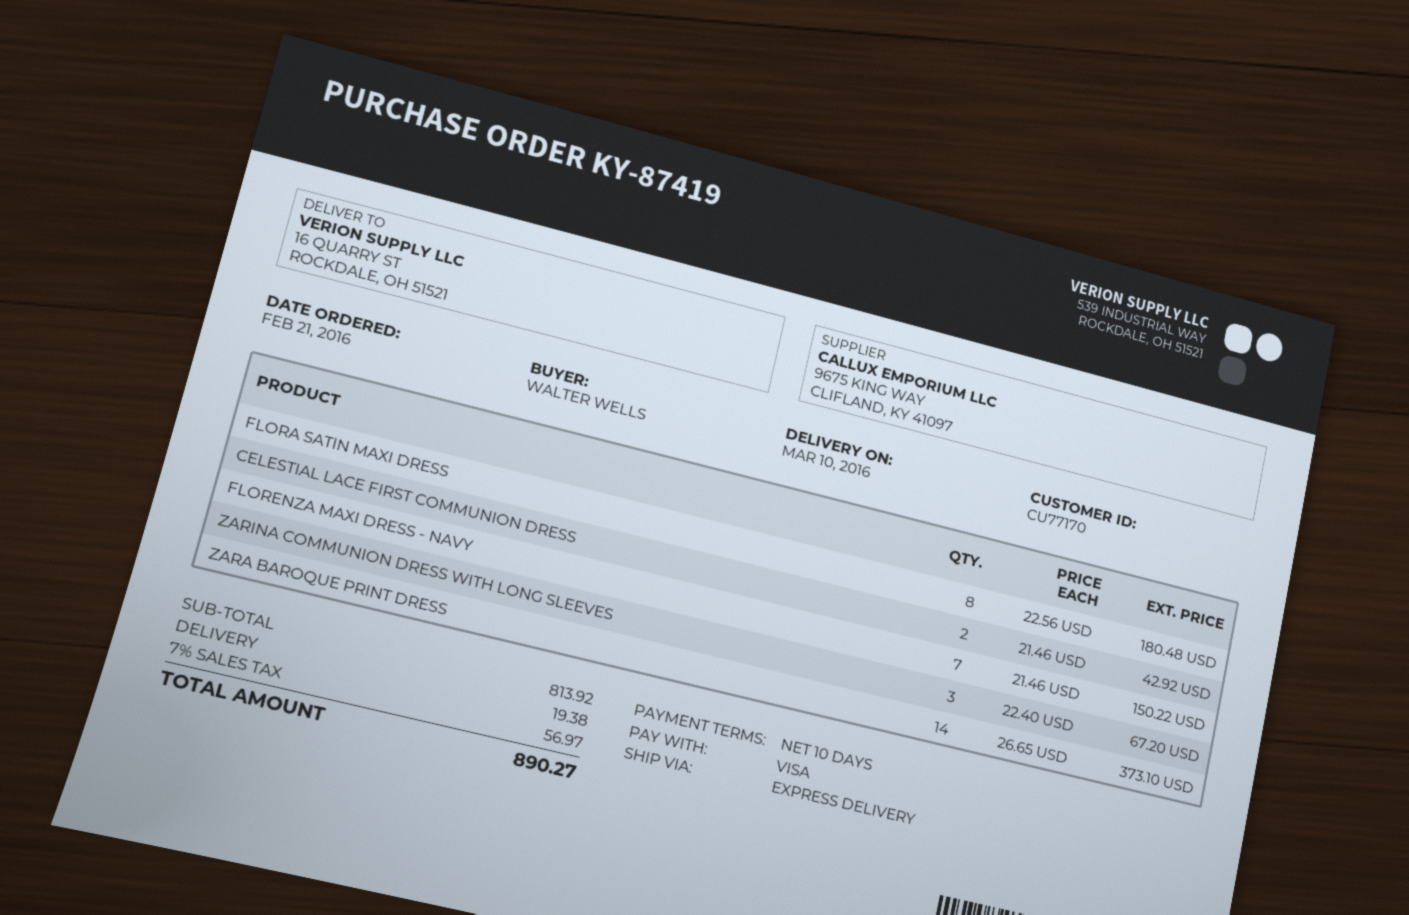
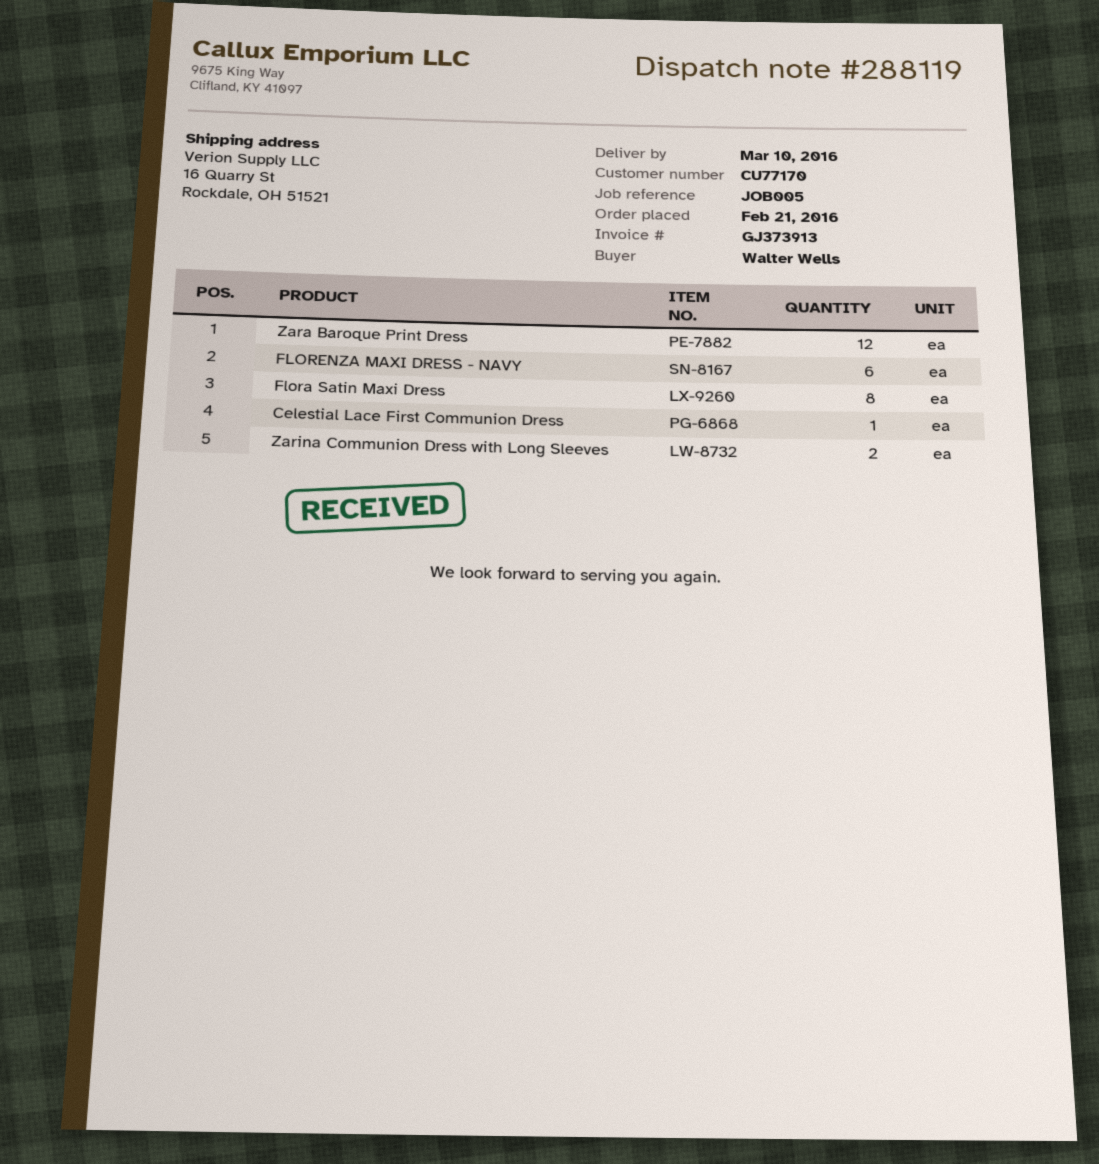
CELESTIAL LACE FIRST COMMUNION DRESS: 2 -> 1
FLORENZA MAXI DRESS - NAVY: 7 -> 6
ZARINA COMMUNION DRESS WITH LONG SLEEVES: 3 -> 2
ZARA BAROQUE PRINT DRESS: 14 -> 12

